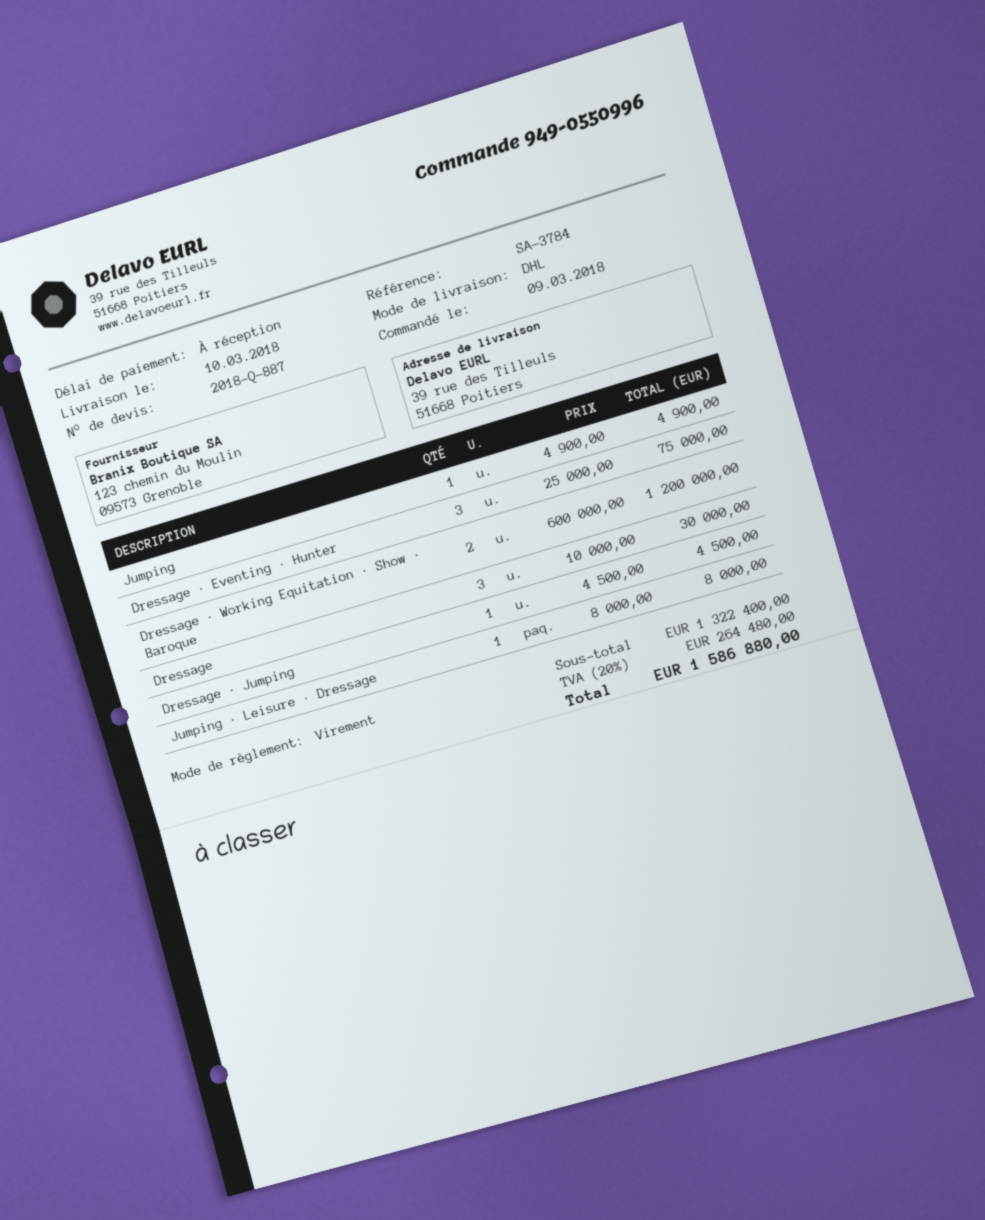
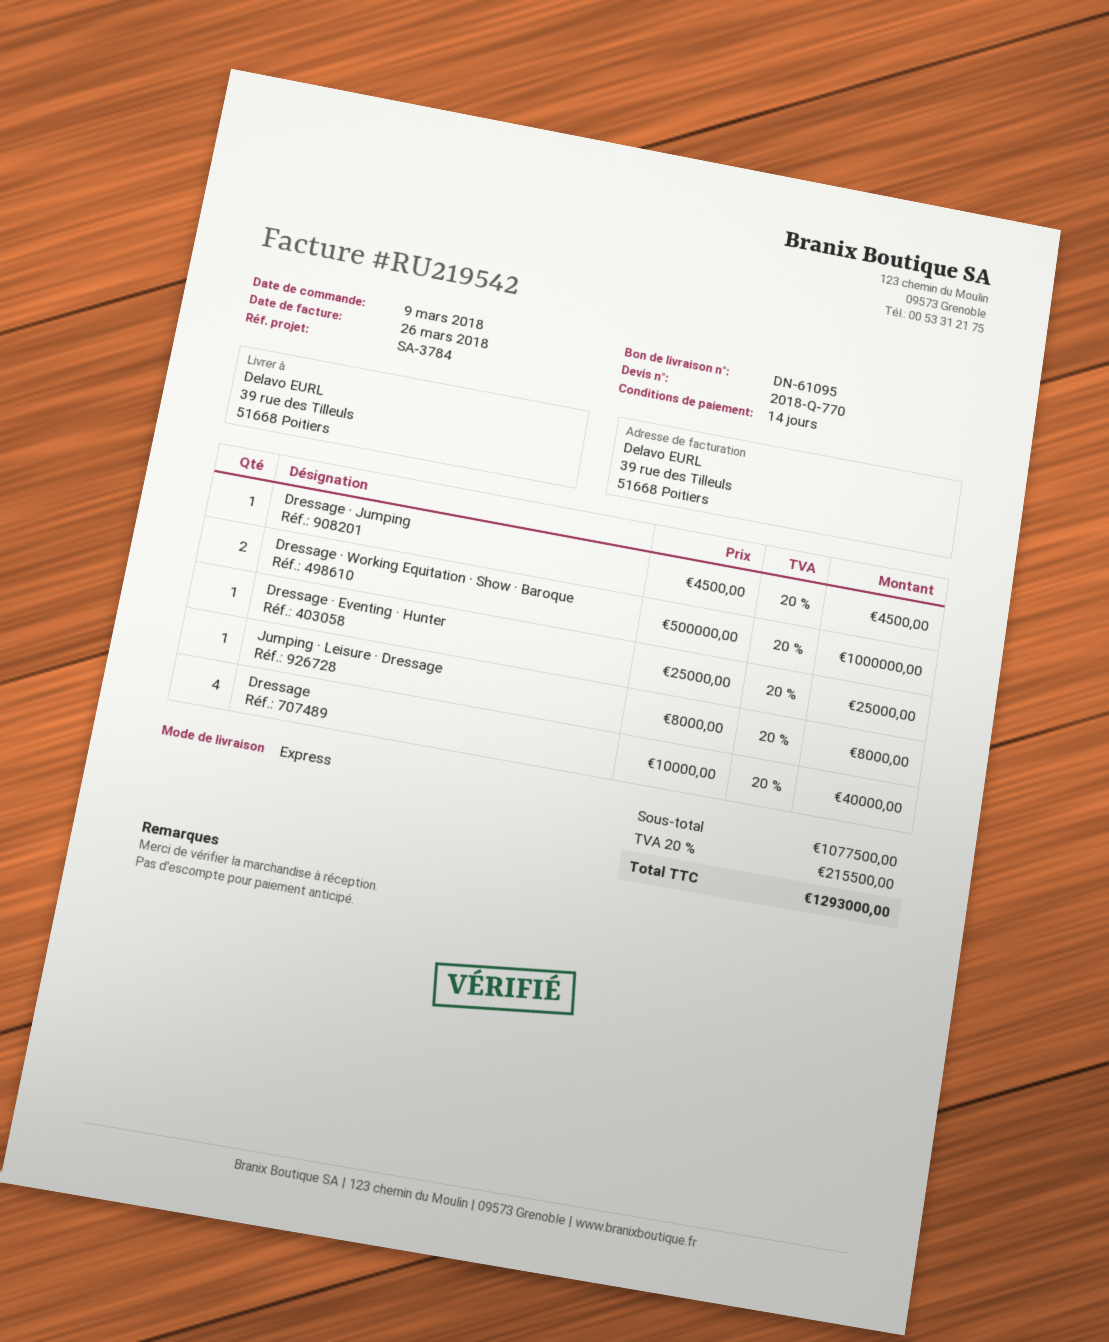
quote number: 2018-Q-887 -> 2018-Q-770
payment terms: on receipt -> 14 days
shipping method: DHL -> express
Jumping: 1 x 4900.00 = 4900.00 -> none
Dressage · Eventing · Hunter: 3 x 25000.00 = 75000.00 -> 1 x 25000.00 = 25000.00
Dressage · Working Equitation · Show · Baroque: 2 x 600000.00 = 1200000.00 -> 2 x 500000.00 = 1000000.00
Dressage: 3 x 10000.00 = 30000.00 -> 4 x 10000.00 = 40000.00
subtotal: 1322400.00 -> 1077500.00
tax: 20% = 264480.00 -> 20% = 215500.00
total: 1586880.00 -> 1293000.00

